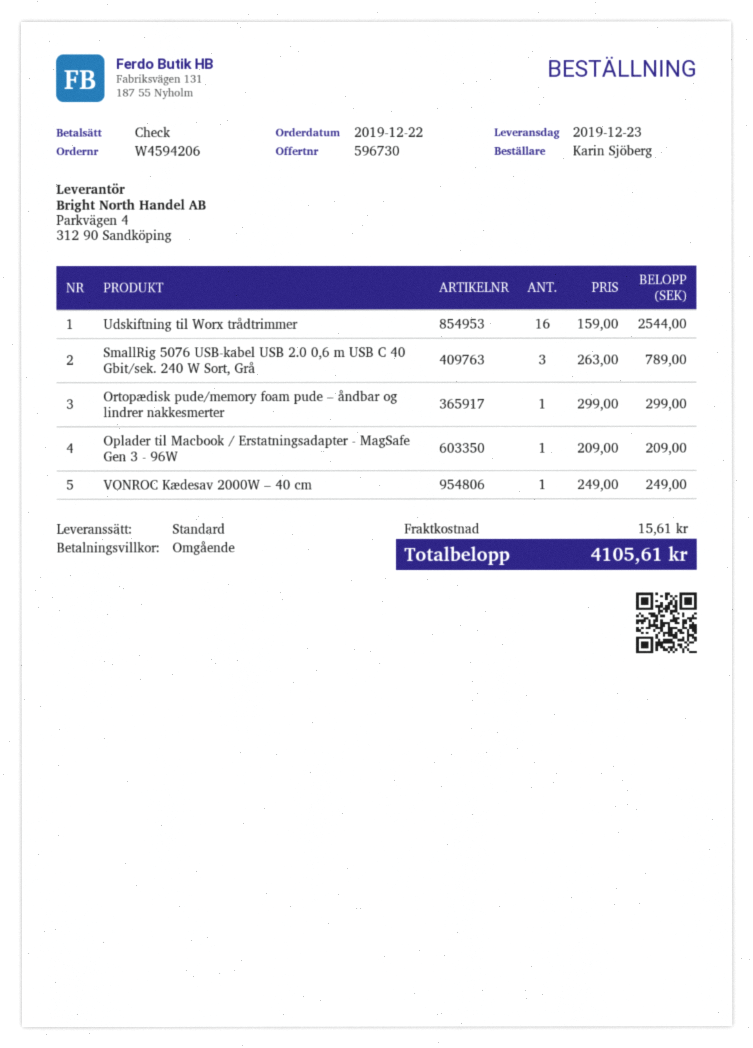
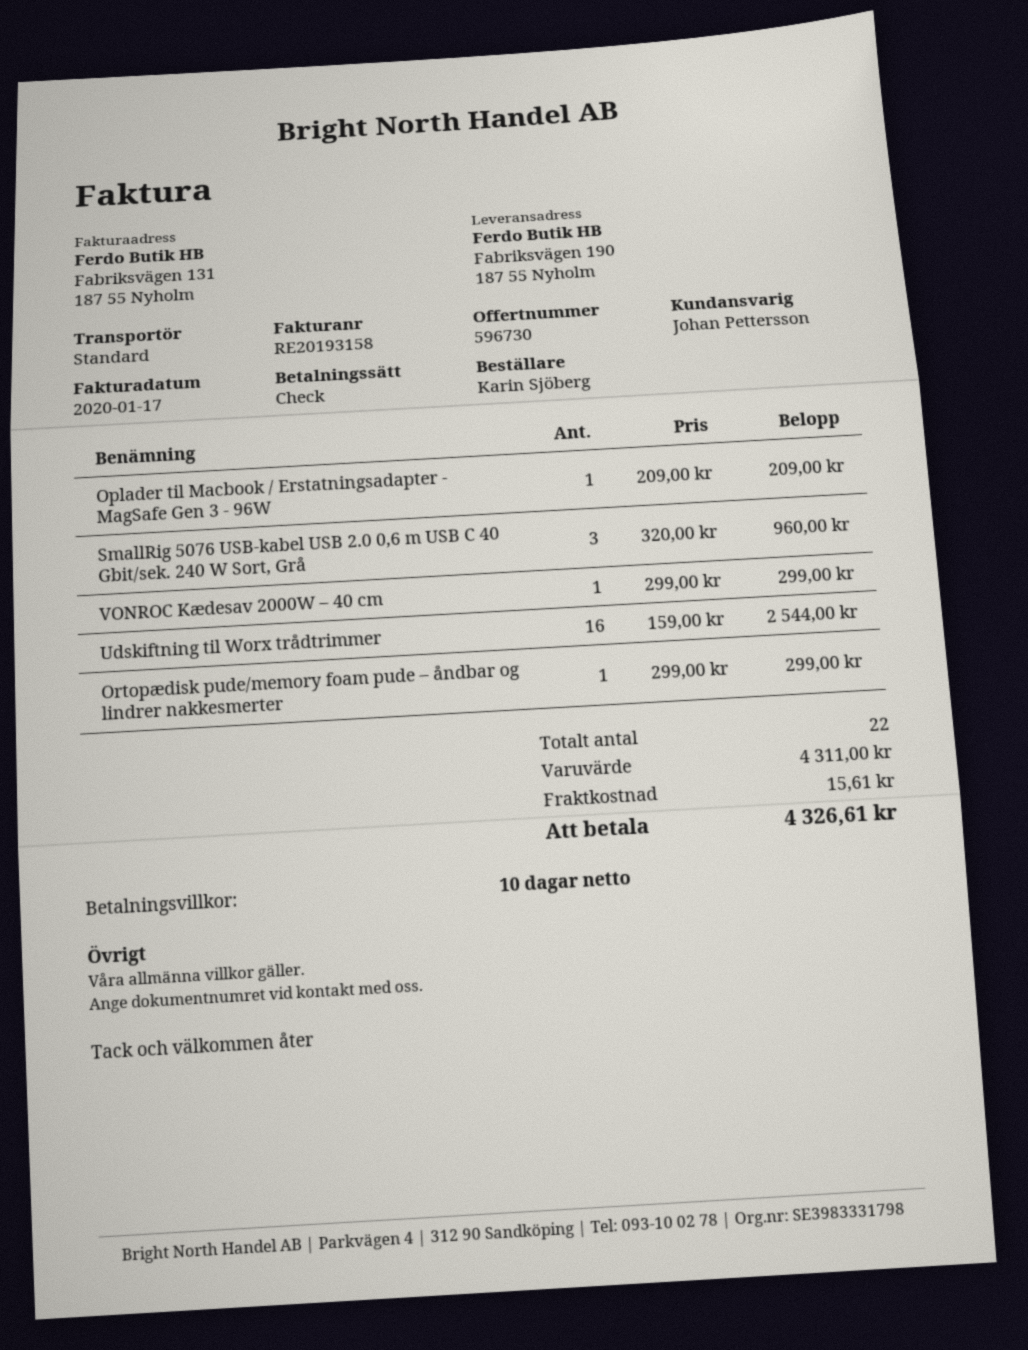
payment terms: on receipt -> 10 days
SmallRig 5076 USB-kabel USB 2.0 0,6 m USB C 40 Gbit/sek. 240 W Sort, Grå: 3 x 263.00 = 789.00 -> 3 x 320.00 = 960.00
VONROC Kædesav 2000W – 40 cm: 1 x 249.00 = 249.00 -> 1 x 299.00 = 299.00
total: 4105.61 -> 4326.61

